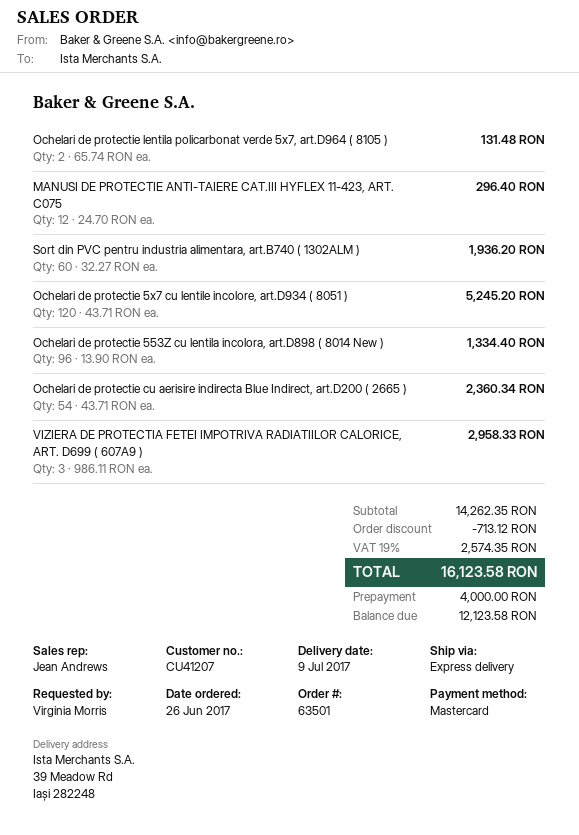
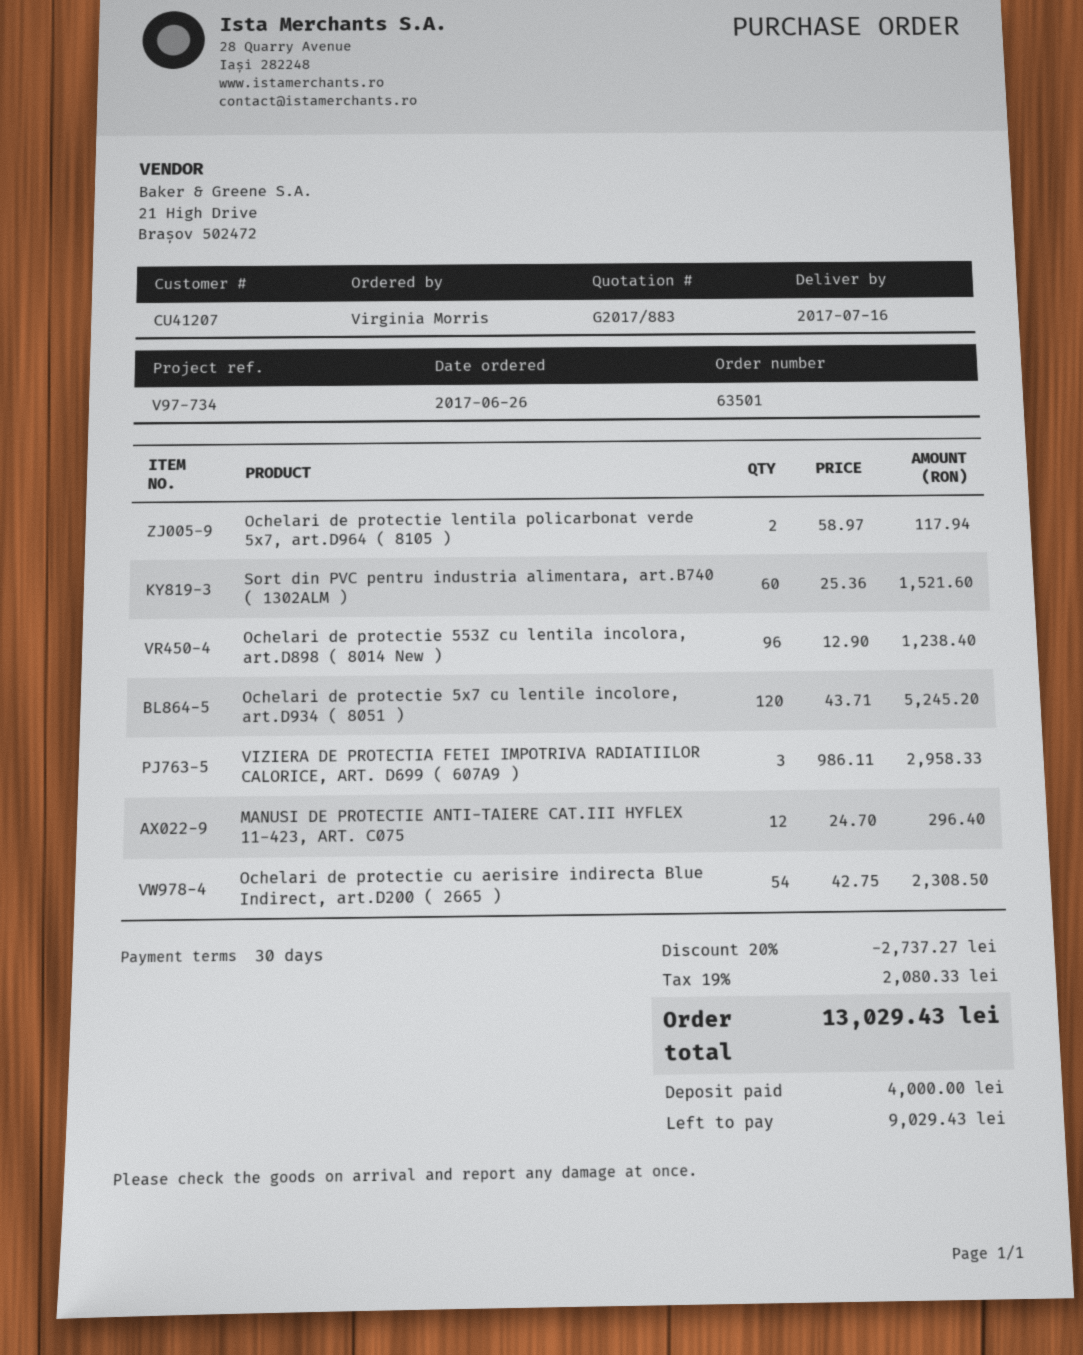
delivery date: 2017-07-09 -> 2017-07-16
Ochelari de protectie lentila policarbonat verde 5x7, art.D964 ( 8105 ): 2 x 65.74 = 131.48 -> 2 x 58.97 = 117.94
Sort din PVC pentru industria alimentara, art.B740 ( 1302ALM ): 60 x 32.27 = 1936.20 -> 60 x 25.36 = 1521.60
Ochelari de protectie 553Z cu lentila incolora, art.D898 ( 8014 New ): 96 x 13.90 = 1334.40 -> 96 x 12.90 = 1238.40
Ochelari de protectie cu aerisire indirecta Blue Indirect, art.D200 ( 2665 ): 54 x 43.71 = 2360.34 -> 54 x 42.75 = 2308.50
discount: 713.12 -> 2737.27
tax: 19% = 2574.35 -> 19% = 2080.33
total: 16123.58 -> 13029.43
balance: 12123.58 -> 9029.43

